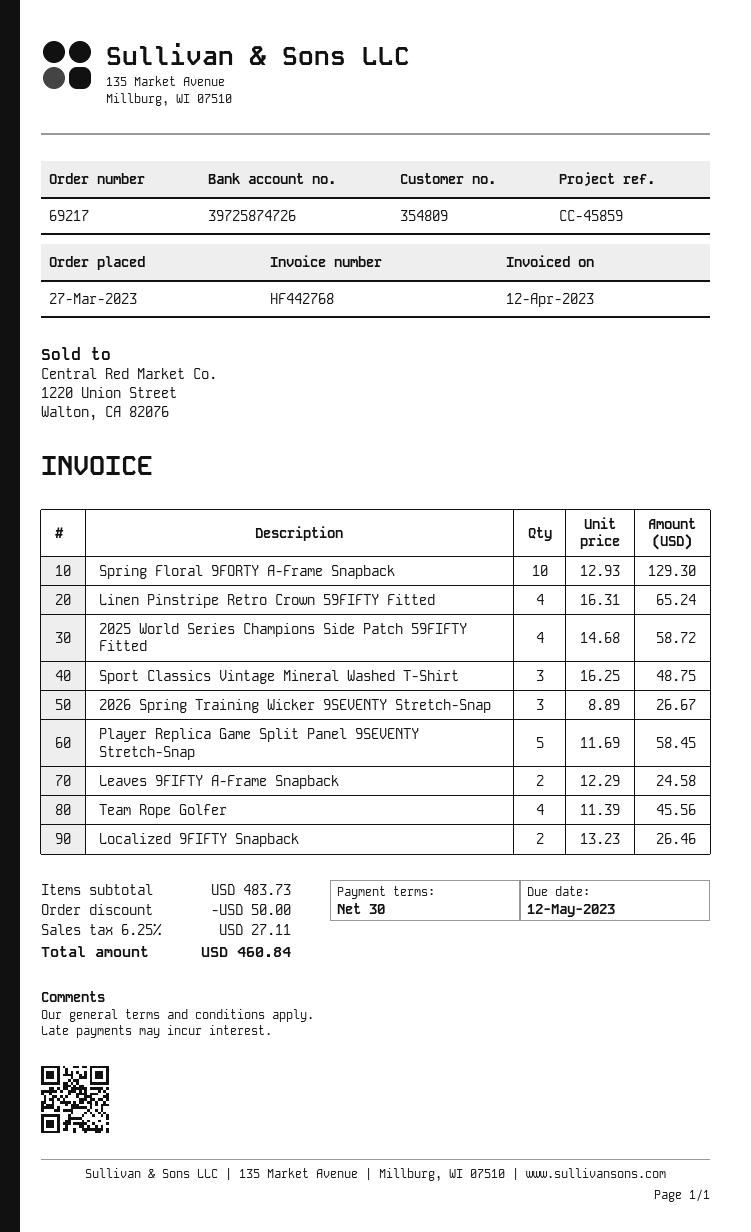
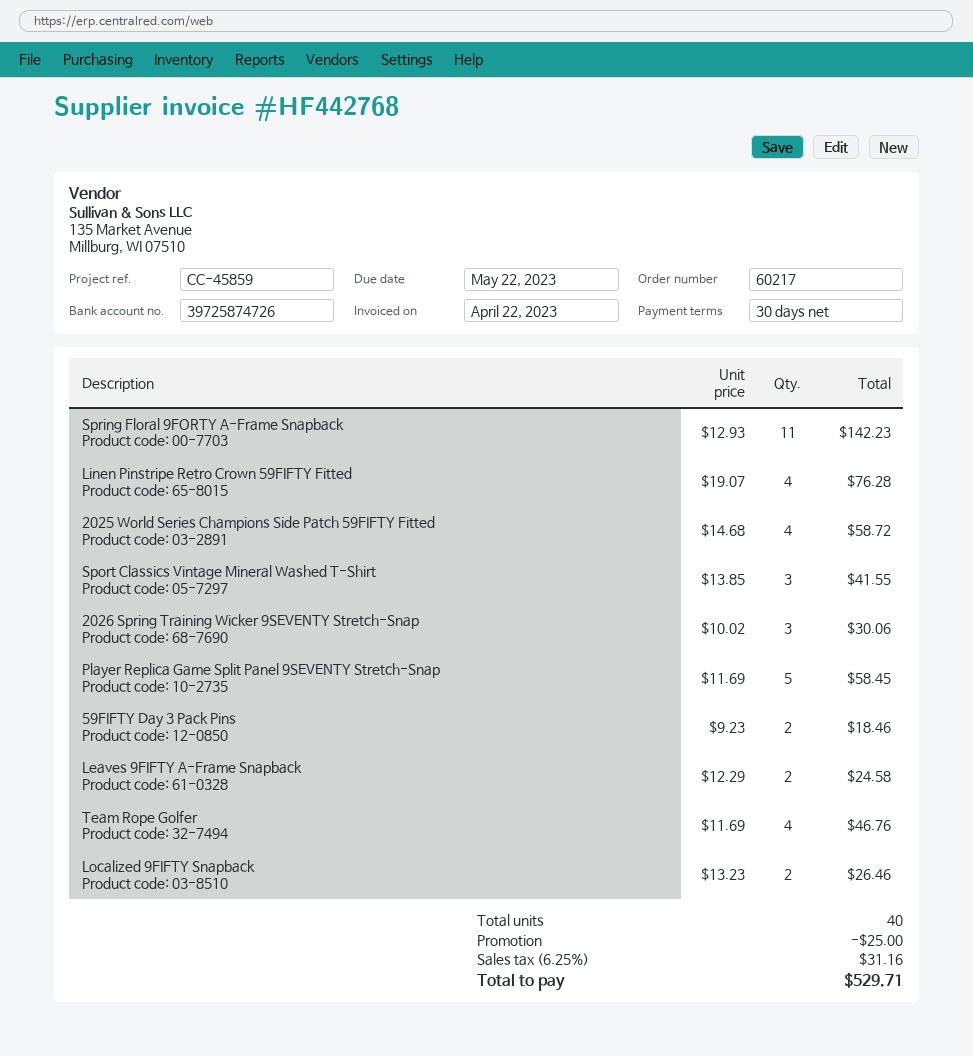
order number: 69217 -> 60217
invoice date: 2023-04-12 -> 2023-04-22
due date: 2023-05-12 -> 2023-05-22
Spring Floral 9FORTY A-Frame Snapback: 10 x 12.93 = 129.30 -> 11 x 12.93 = 142.23
Linen Pinstripe Retro Crown 59FIFTY Fitted: 4 x 16.31 = 65.24 -> 4 x 19.07 = 76.28
Sport Classics Vintage Mineral Washed T-Shirt: 3 x 16.25 = 48.75 -> 3 x 13.85 = 41.55
2026 Spring Training Wicker 9SEVENTY Stretch-Snap: 3 x 8.89 = 26.67 -> 3 x 10.02 = 30.06
Team Rope Golfer: 4 x 11.39 = 45.56 -> 4 x 11.69 = 46.76
59FIFTY Day 3 Pack Pins: none -> 2 x 9.23 = 18.46
discount: 50.00 -> 25.00
tax: 6.25% = 27.11 -> 6.25% = 31.16
total: 460.84 -> 529.71

